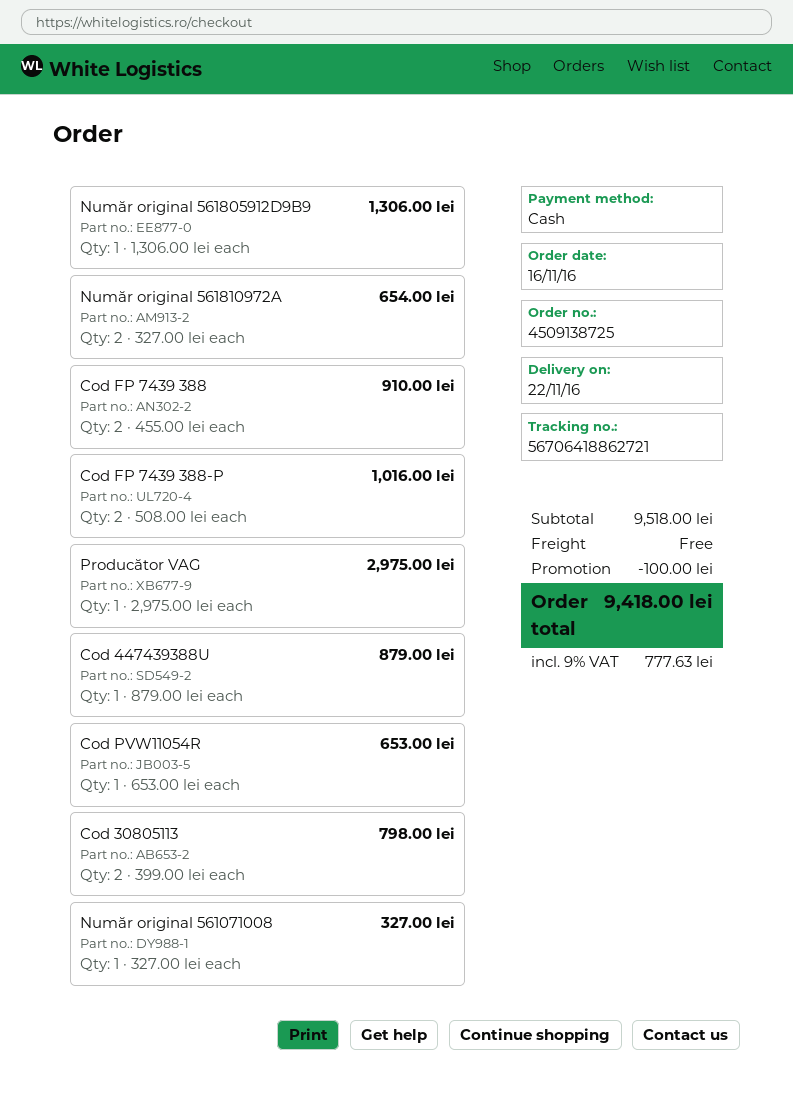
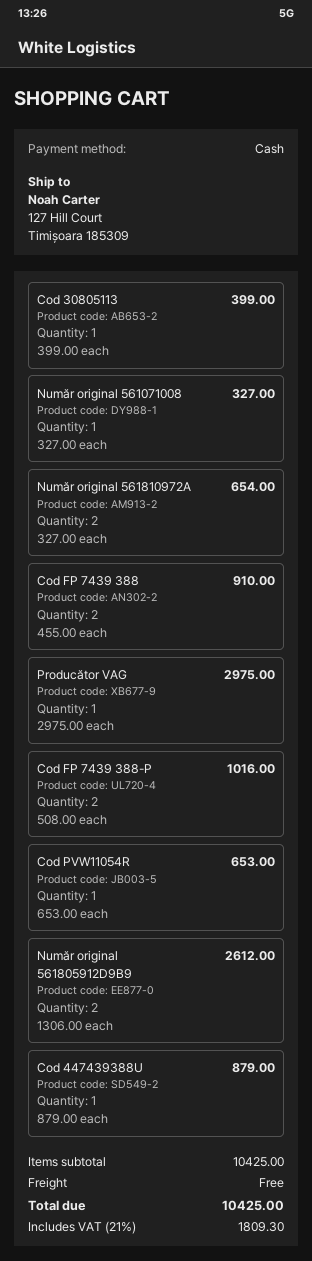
Număr original 561805912D9B9: 1 x 1306.00 = 1306.00 -> 2 x 1306.00 = 2612.00
Cod 30805113: 2 x 399.00 = 798.00 -> 1 x 399.00 = 399.00
subtotal: 9518.00 -> 10425.00
discount: 100.00 -> none
tax: 9% = 777.63 -> 21% = 1809.30
total: 9418.00 -> 10425.00

